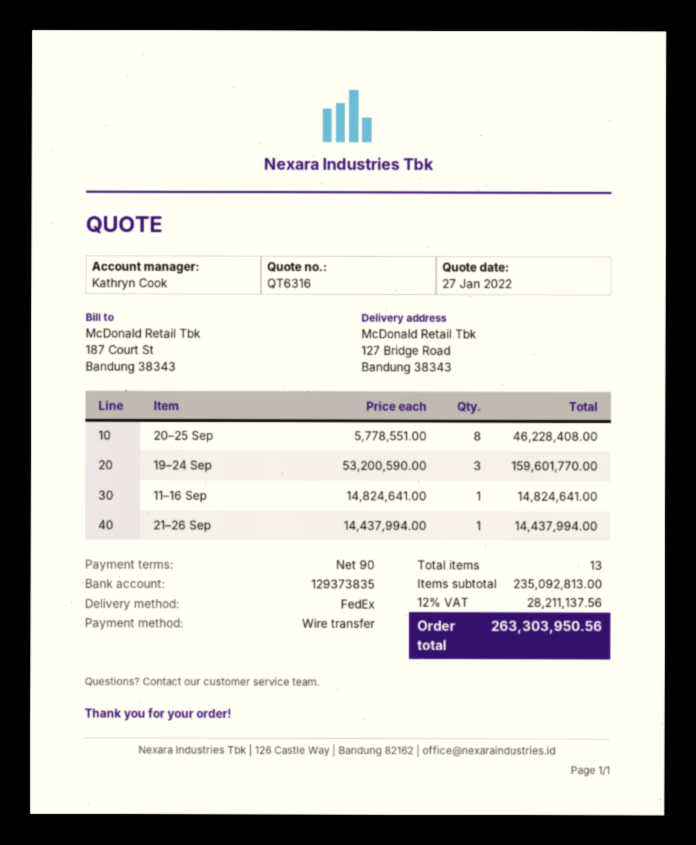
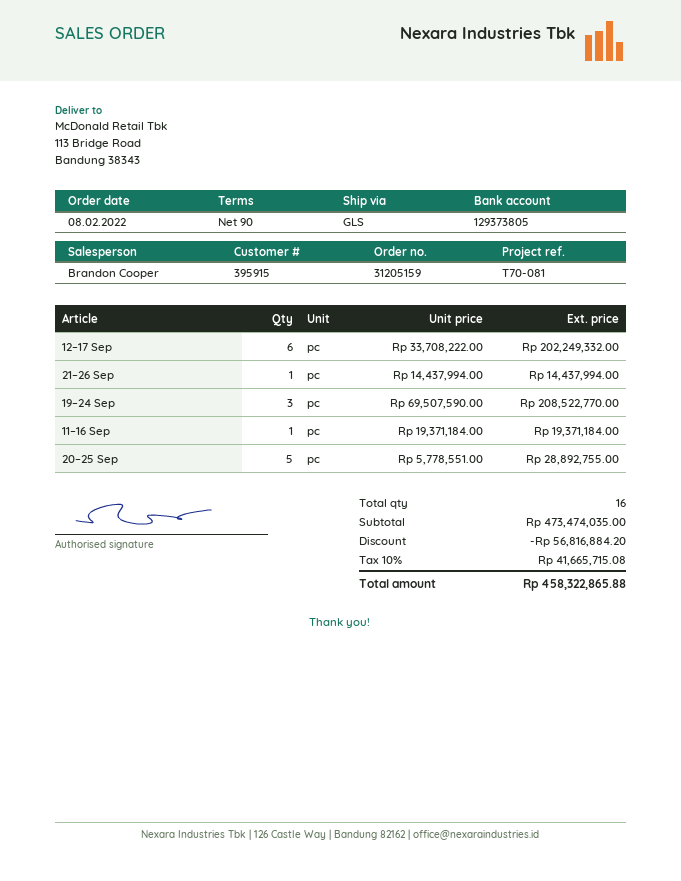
sales rep: Kathryn Cook -> Brandon Cooper
bank account: 129373835 -> 129373805
shipping method: FedEx -> GLS
ship to: 127 Bridge Road, Bandung 38343 -> 113 Bridge Road, Bandung 38343
20–25 Sep: 8 x 5778551.00 = 46228408.00 -> 5 x 5778551.00 = 28892755.00
19–24 Sep: 3 x 53200590.00 = 159601770.00 -> 3 x 69507590.00 = 208522770.00
11–16 Sep: 1 x 14824641.00 = 14824641.00 -> 1 x 19371184.00 = 19371184.00
12–17 Sep: none -> 6 x 33708222.00 = 202249332.00
total quantity: 13 -> 16
subtotal: 235092813.00 -> 473474035.00
discount: none -> 56816884.20
tax: 12% = 28211137.56 -> 10% = 41665715.08
total: 263303950.56 -> 458322865.88

